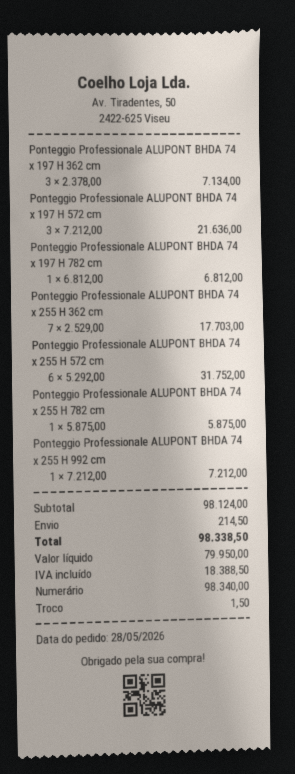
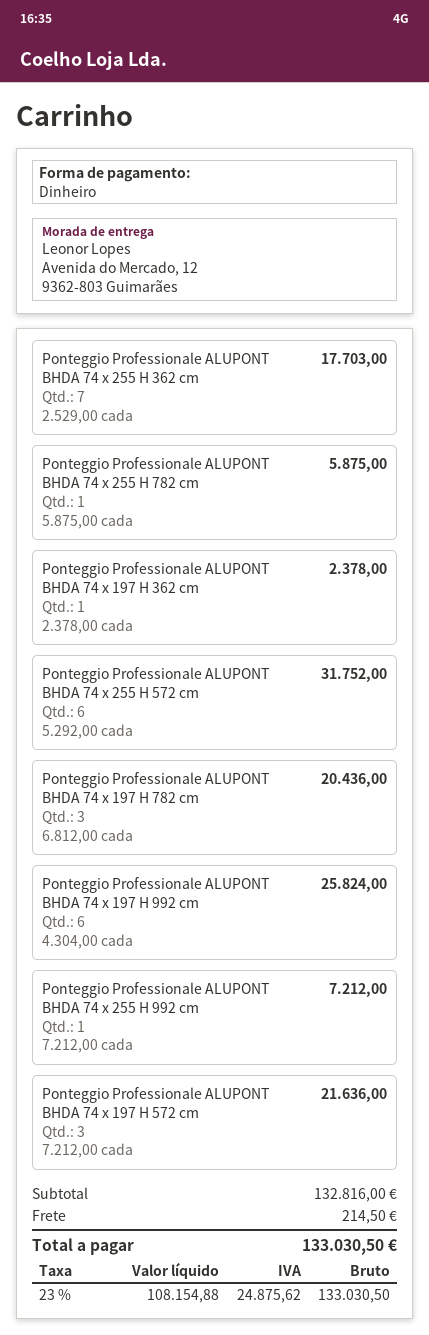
Ponteggio Professionale ALUPONT BHDA 74 x 197 H 362 cm: 3 x 2378.00 = 7134.00 -> 1 x 2378.00 = 2378.00
Ponteggio Professionale ALUPONT BHDA 74 x 197 H 782 cm: 1 x 6812.00 = 6812.00 -> 3 x 6812.00 = 20436.00
Ponteggio Professionale ALUPONT BHDA 74 x 197 H 992 cm: none -> 6 x 4304.00 = 25824.00
subtotal: 98124.00 -> 132816.00
net: 79950.00 -> 108154.88
tax: 18388.50 -> 24875.62
total: 98338.50 -> 133030.50

